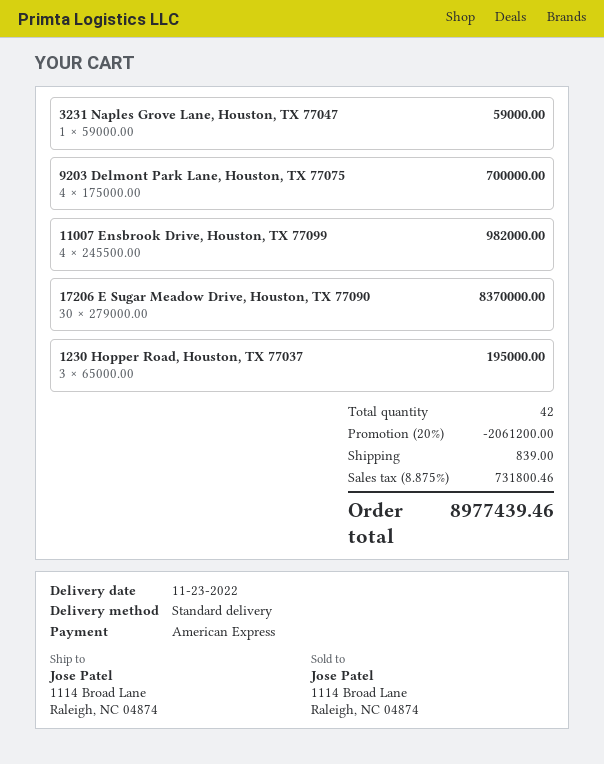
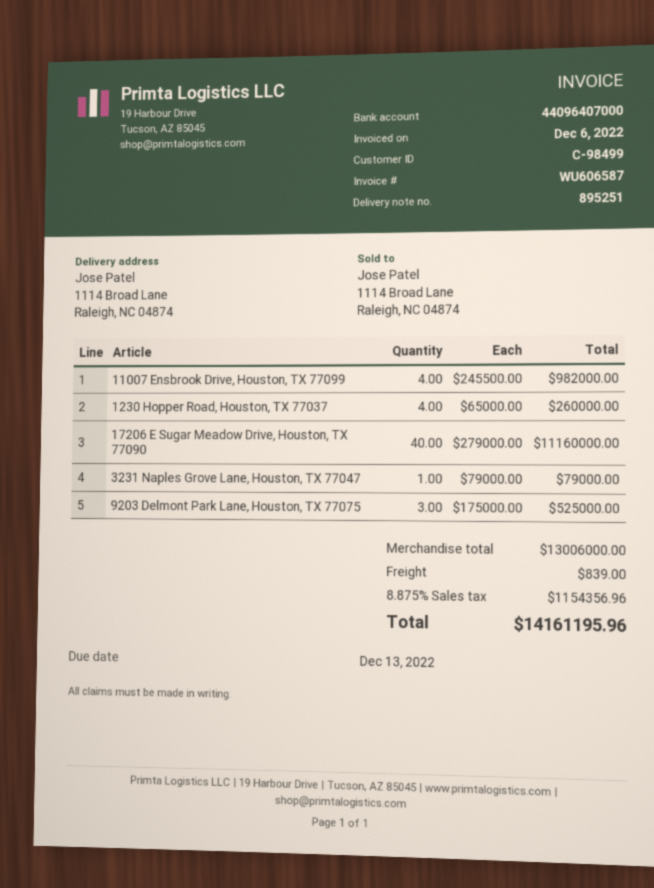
3231 Naples Grove Lane, Houston, TX 77047: 1 x 59000.00 = 59000.00 -> 1 x 79000.00 = 79000.00
9203 Delmont Park Lane, Houston, TX 77075: 4 x 175000.00 = 700000.00 -> 3 x 175000.00 = 525000.00
17206 E Sugar Meadow Drive, Houston, TX 77090: 30 x 279000.00 = 8370000.00 -> 40 x 279000.00 = 11160000.00
1230 Hopper Road, Houston, TX 77037: 3 x 65000.00 = 195000.00 -> 4 x 65000.00 = 260000.00
discount: 20% = 2061200.00 -> none
tax: 8.875% = 731800.46 -> 8.875% = 1154356.96
total: 8977439.46 -> 14161195.96

